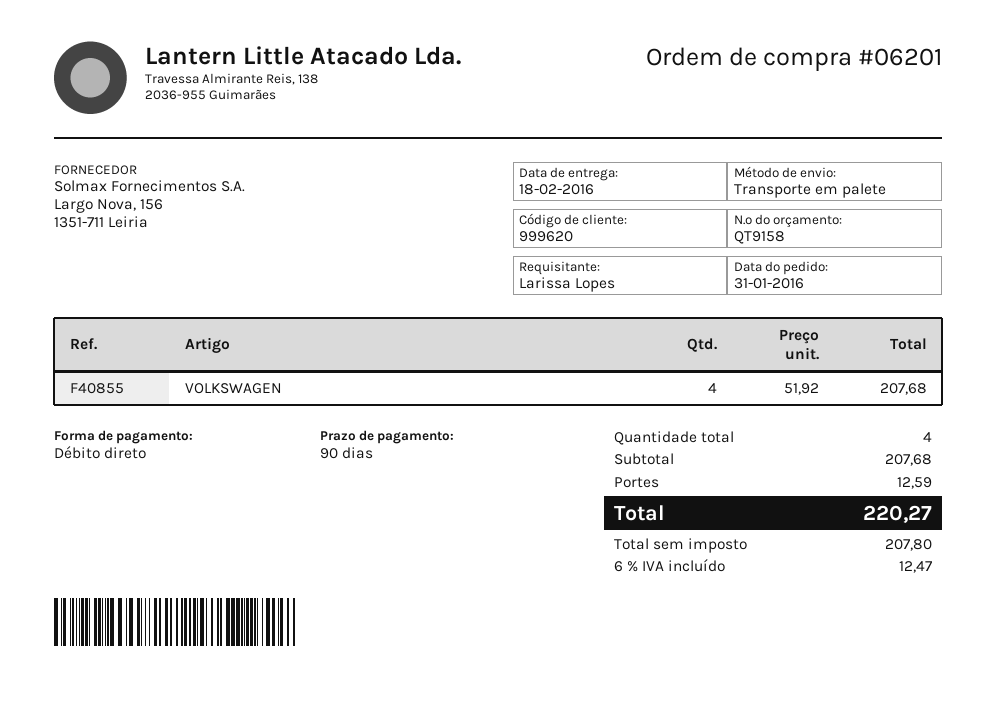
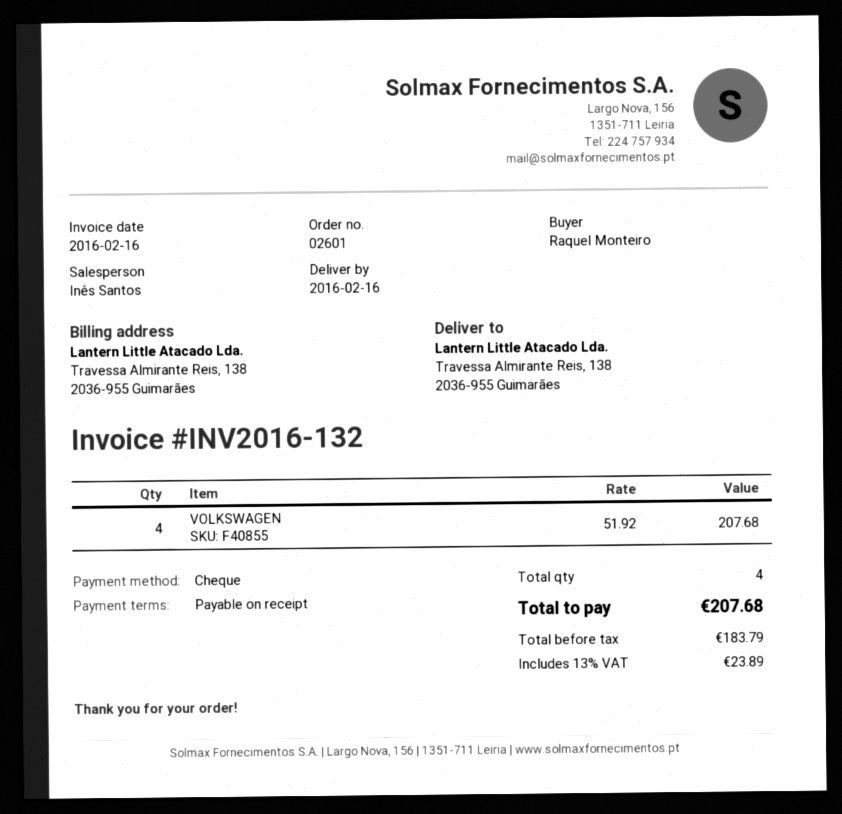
order number: 06201 -> 02601
delivery date: 2016-02-18 -> 2016-02-16
payment terms: 90 days -> on receipt
ordered by: Larissa Lopes -> Raquel Monteiro
payment method: direct debit -> cheque
shipping: 12.59 -> none
net: 207.80 -> 183.79
tax: 6% = 12.47 -> 13% = 23.89
total: 220.27 -> 207.68

